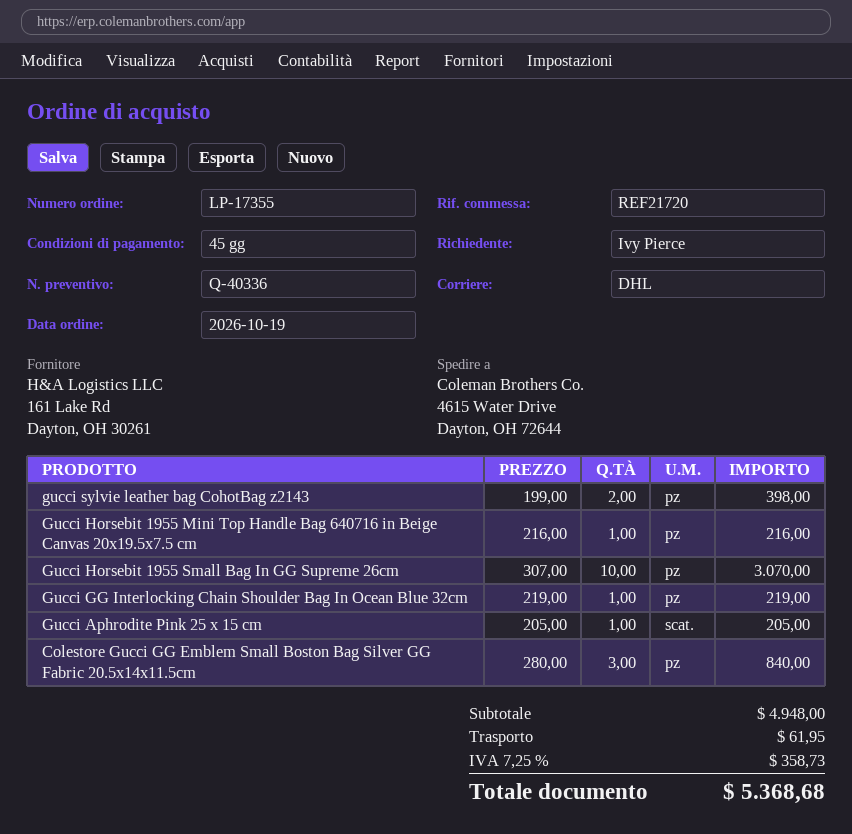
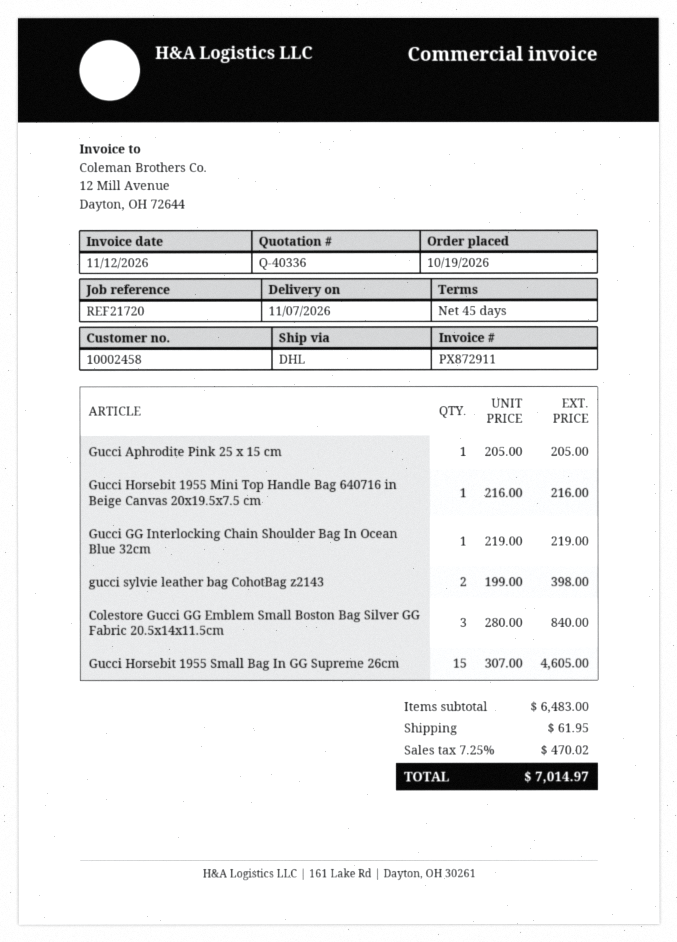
Gucci Horsebit 1955 Small Bag In GG Supreme 26cm: 10 x 307.00 = 3070.00 -> 15 x 307.00 = 4605.00
subtotal: 4948.00 -> 6483.00
tax: 7.25% = 358.73 -> 7.25% = 470.02
total: 5368.68 -> 7014.97

